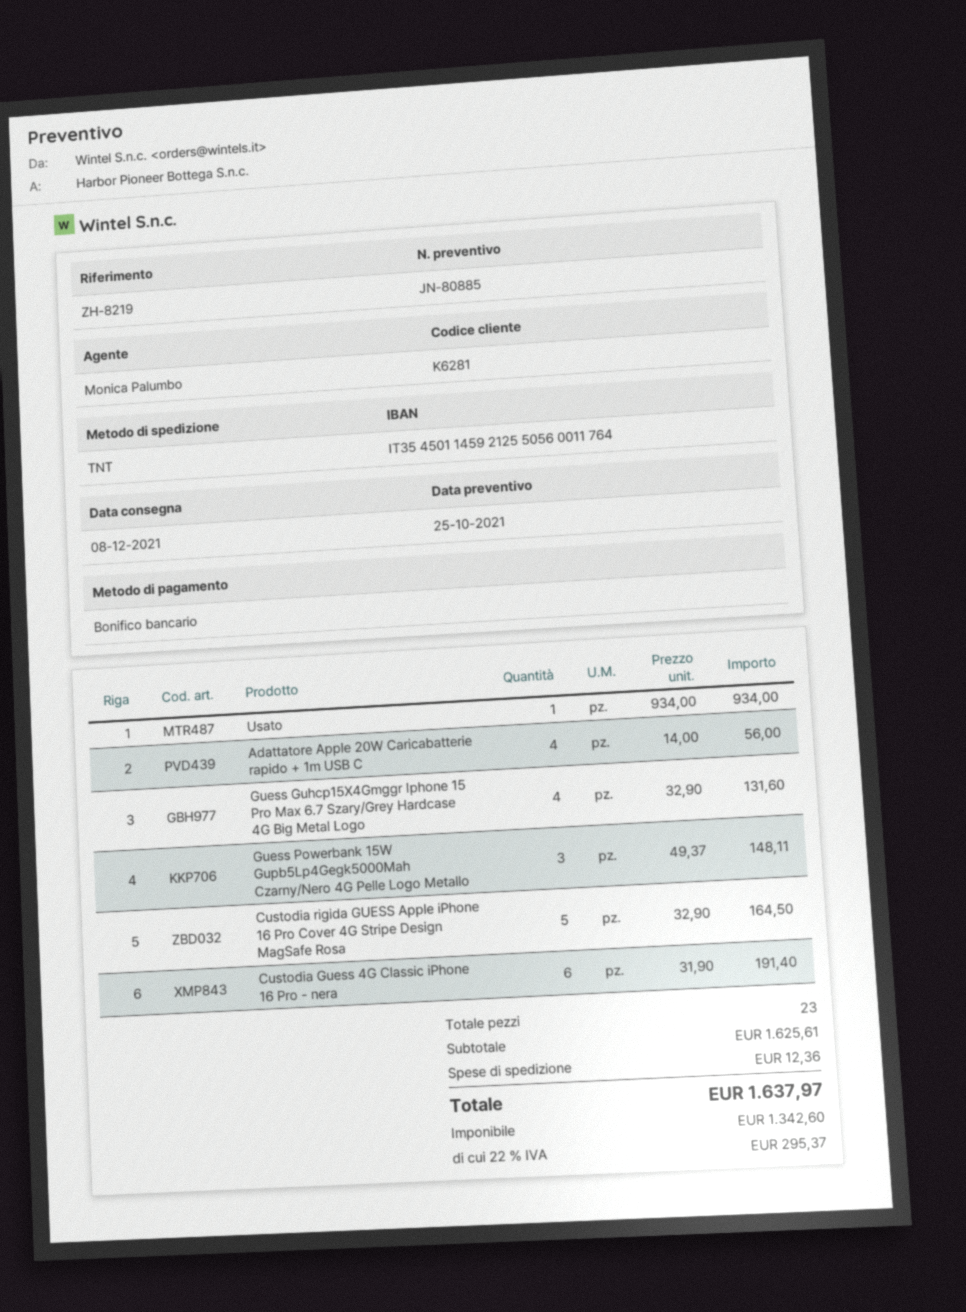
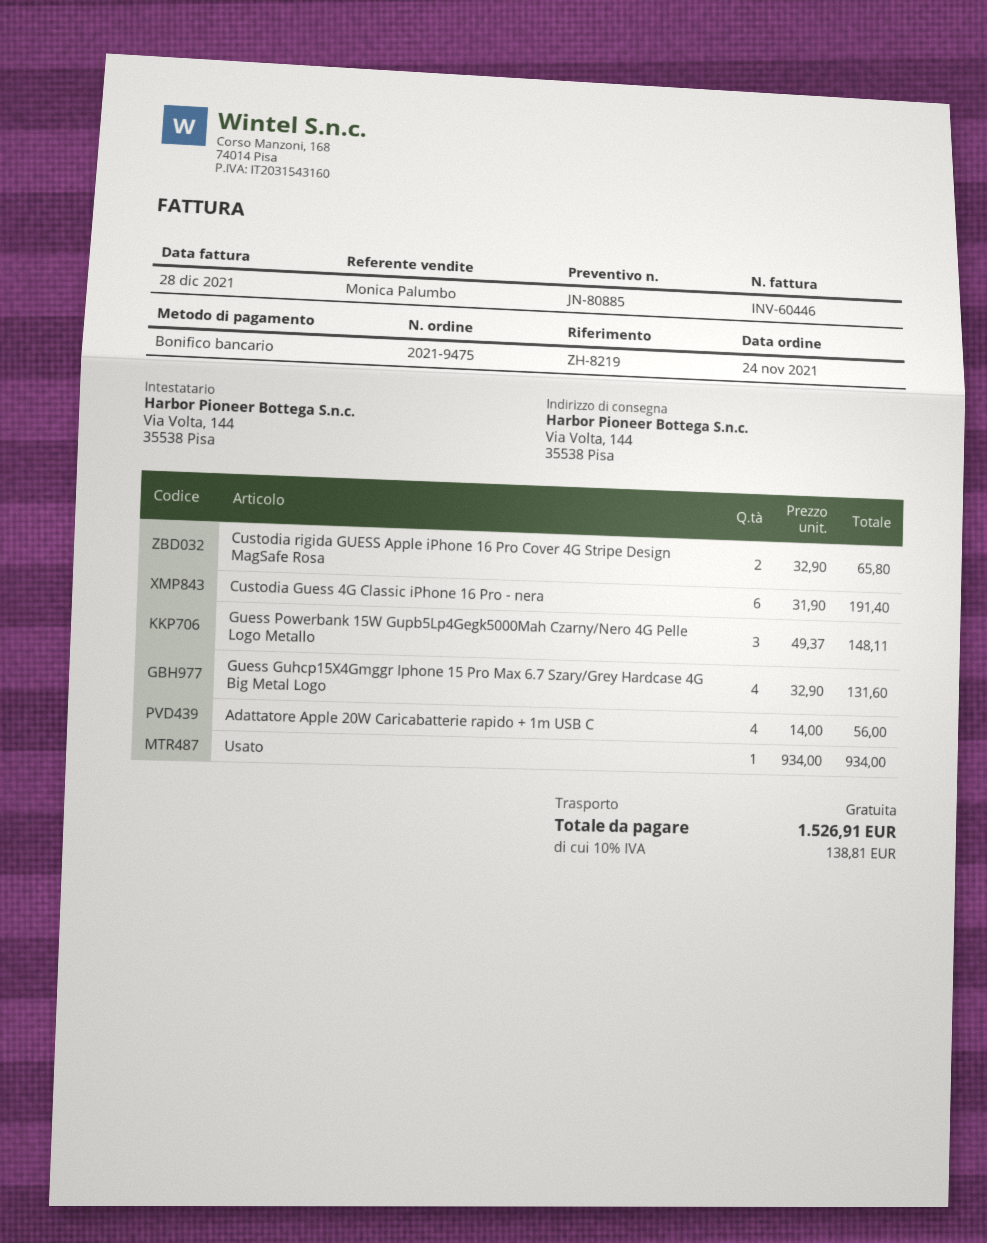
Custodia rigida GUESS Apple iPhone 16 Pro Cover 4G Stripe Design MagSafe Rosa: 5 x 32.90 = 164.50 -> 2 x 32.90 = 65.80
shipping: 12.36 -> 0.00
tax: 22% = 295.37 -> 10% = 138.81
total: 1637.97 -> 1526.91

